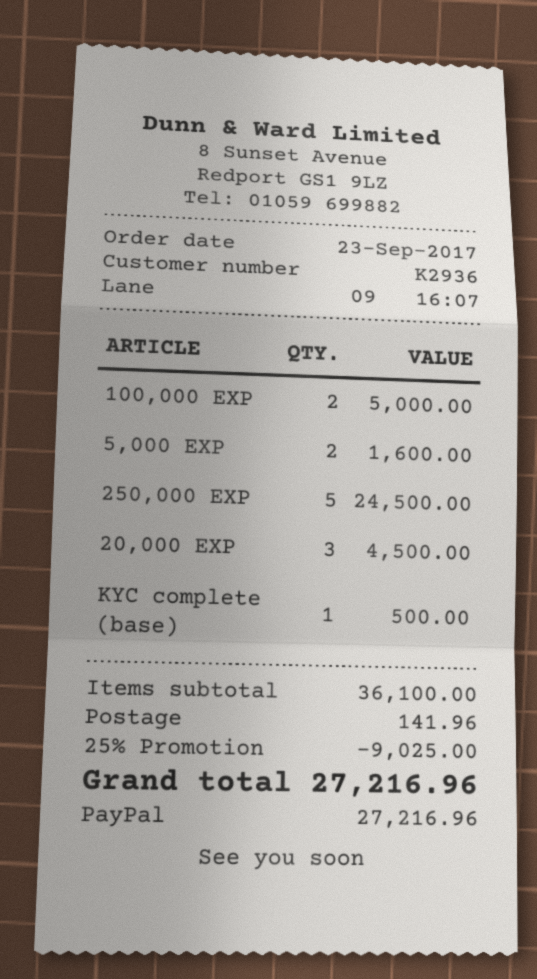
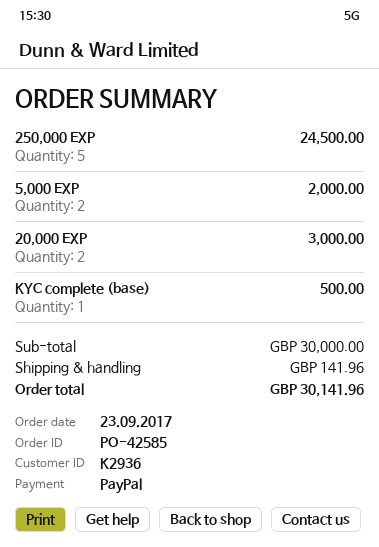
100,000 EXP: 2 for 5000.00 -> none
5,000 EXP: 2 for 1600.00 -> 2 for 2000.00
20,000 EXP: 3 for 4500.00 -> 2 for 3000.00
subtotal: 36100.00 -> 30000.00
discount: 25% = 9025.00 -> none
total: 27216.96 -> 30141.96

